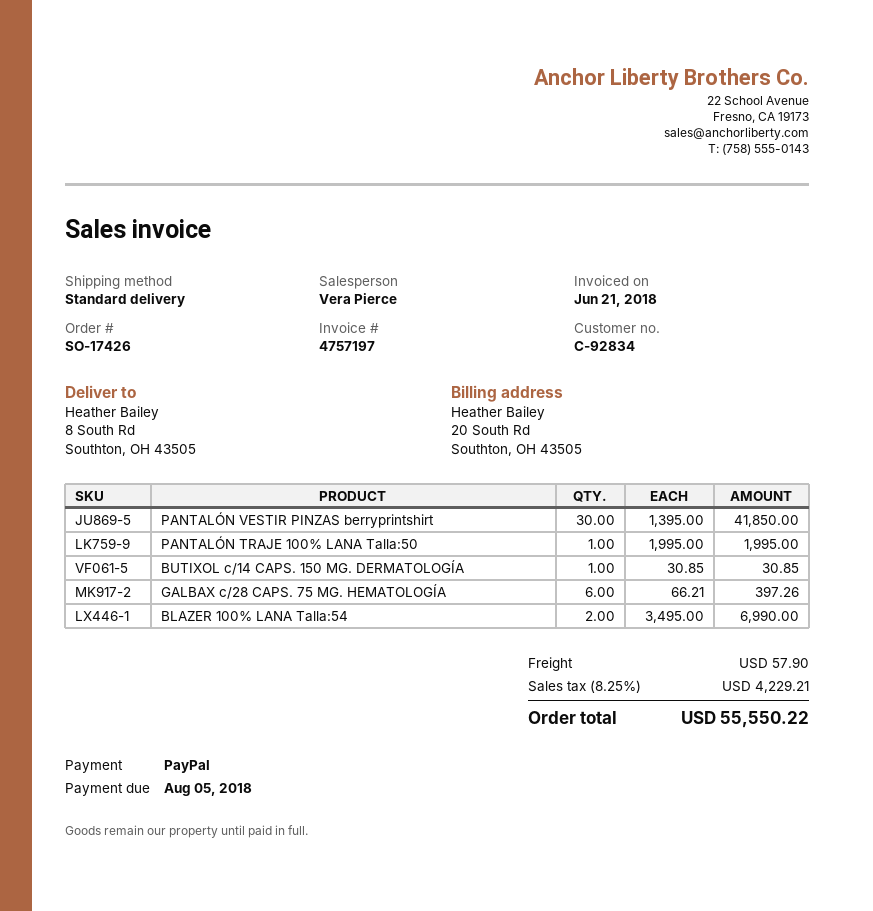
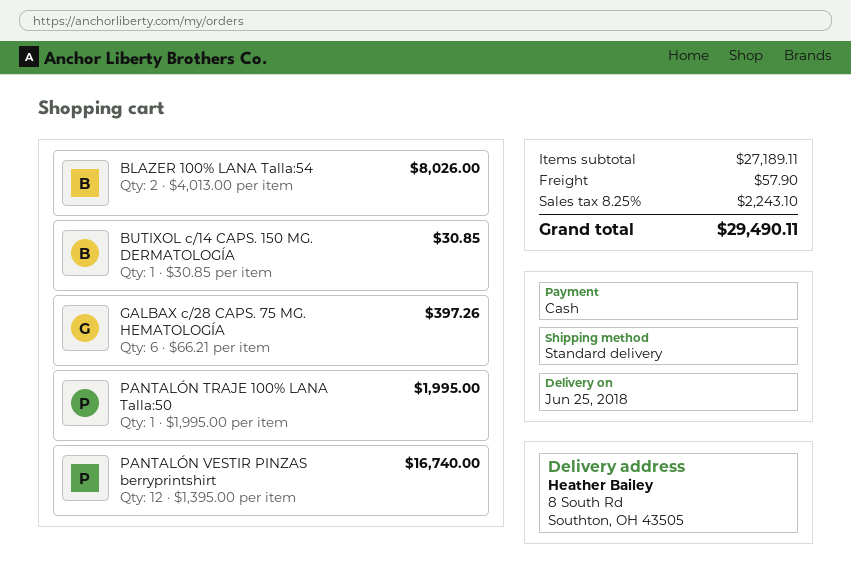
payment method: PayPal -> cash
PANTALÓN VESTIR PINZAS berryprintshirt: 30 x 1395.00 = 41850.00 -> 12 x 1395.00 = 16740.00
BLAZER 100% LANA Talla:54: 2 x 3495.00 = 6990.00 -> 2 x 4013.00 = 8026.00
tax: 8.25% = 4229.21 -> 8.25% = 2243.10
total: 55550.22 -> 29490.11

